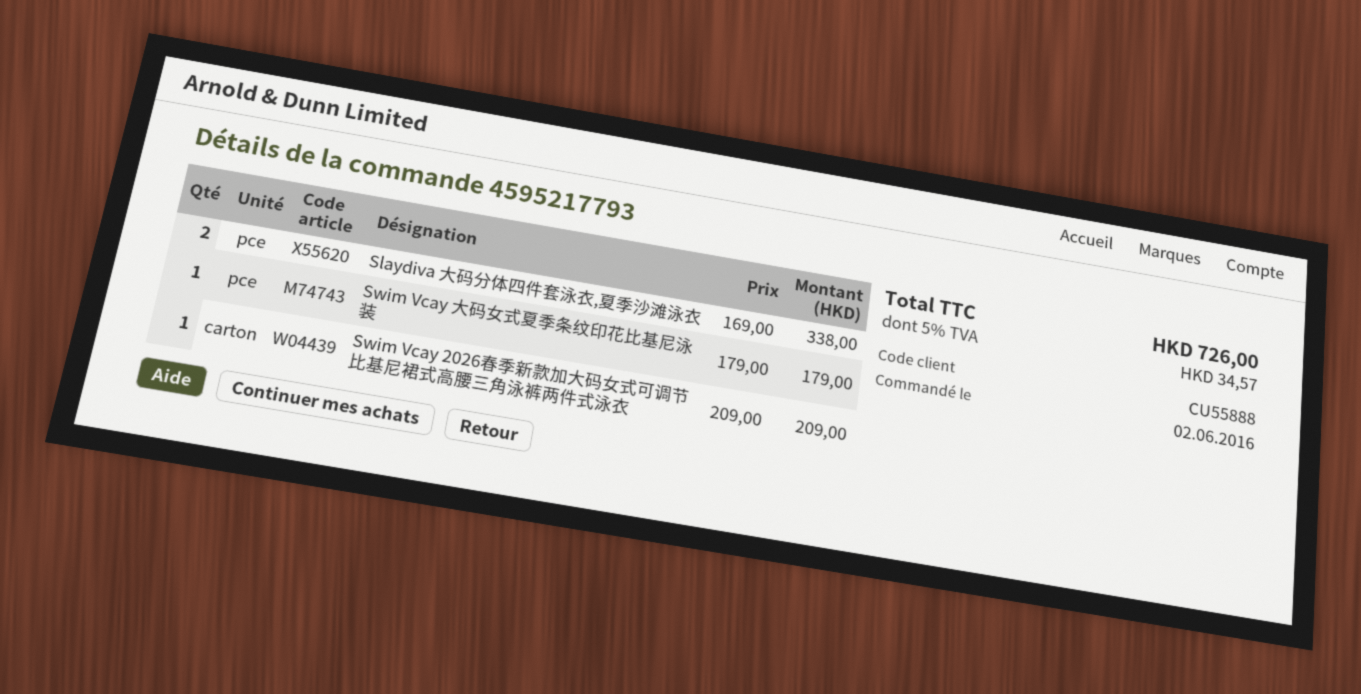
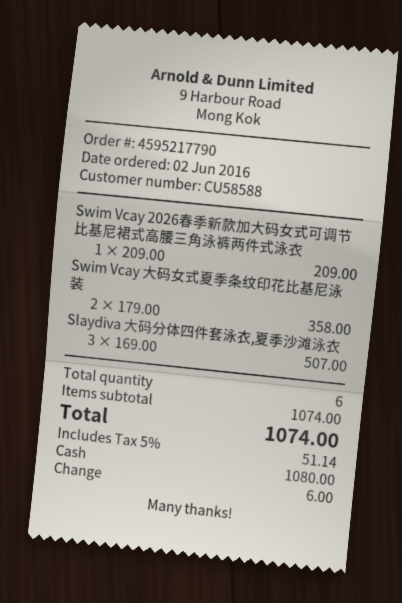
order number: 4595217793 -> 4595217790
customer number: CU55888 -> CU58588
Slaydiva 大码分体四件套泳衣,夏季沙滩泳衣: 2 x 169.00 = 338.00 -> 3 x 169.00 = 507.00
Swim Vcay 大码女式夏季条纹印花比基尼泳装: 1 x 179.00 = 179.00 -> 2 x 179.00 = 358.00
tax: 5% = 34.57 -> 5% = 51.14
total: 726.00 -> 1074.00

